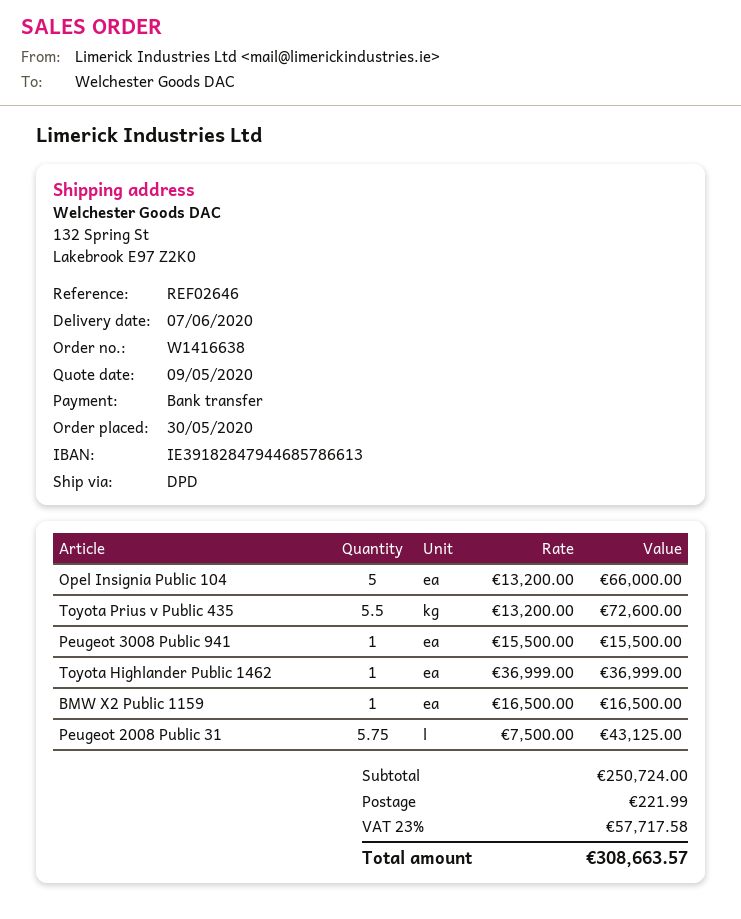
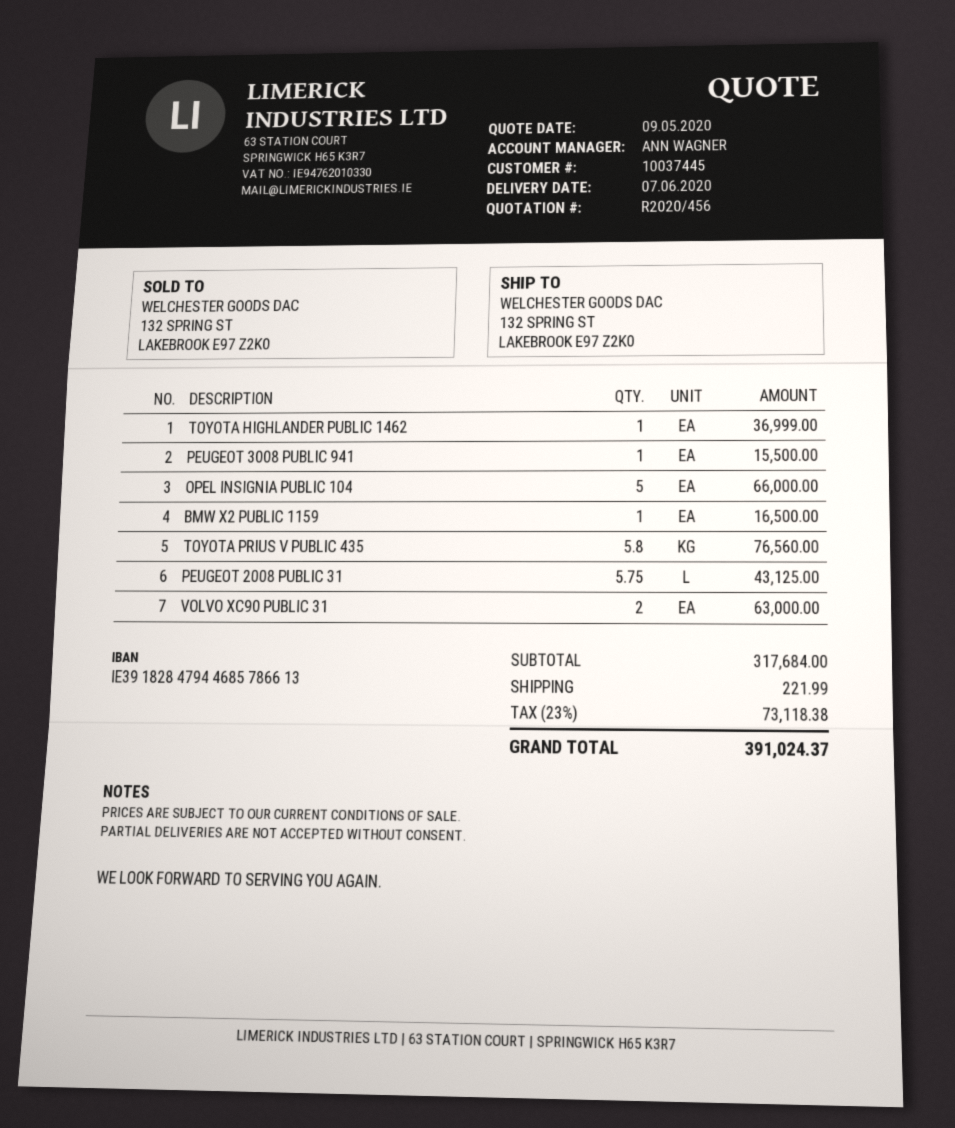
Toyota Prius v Public 435: 5.5 for 72600.00 -> 5.8 for 76560.00
VOLVO XC90 PUBLIC 31: none -> 2 for 63000.00
subtotal: 250724.00 -> 317684.00
tax: 23% = 57717.58 -> 23% = 73118.38
total: 308663.57 -> 391024.37

